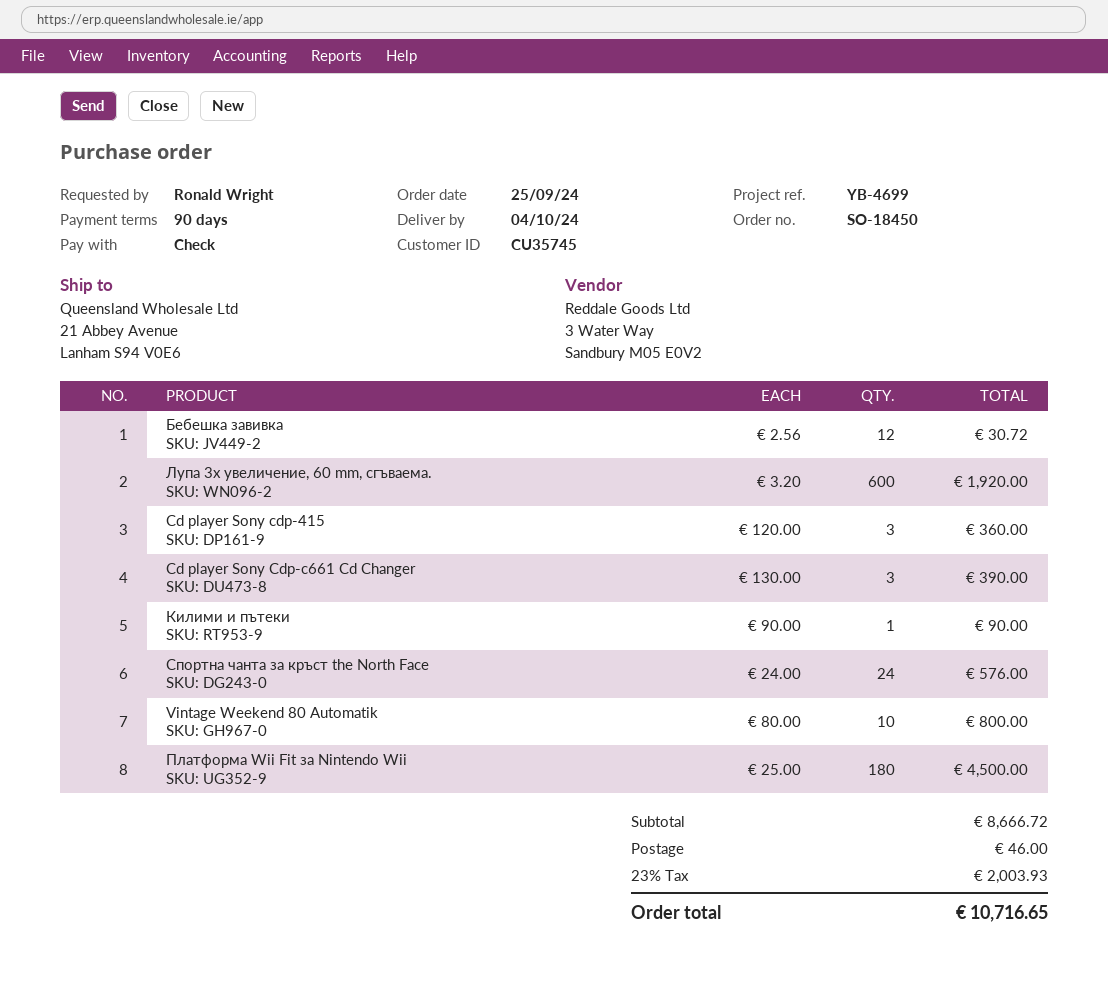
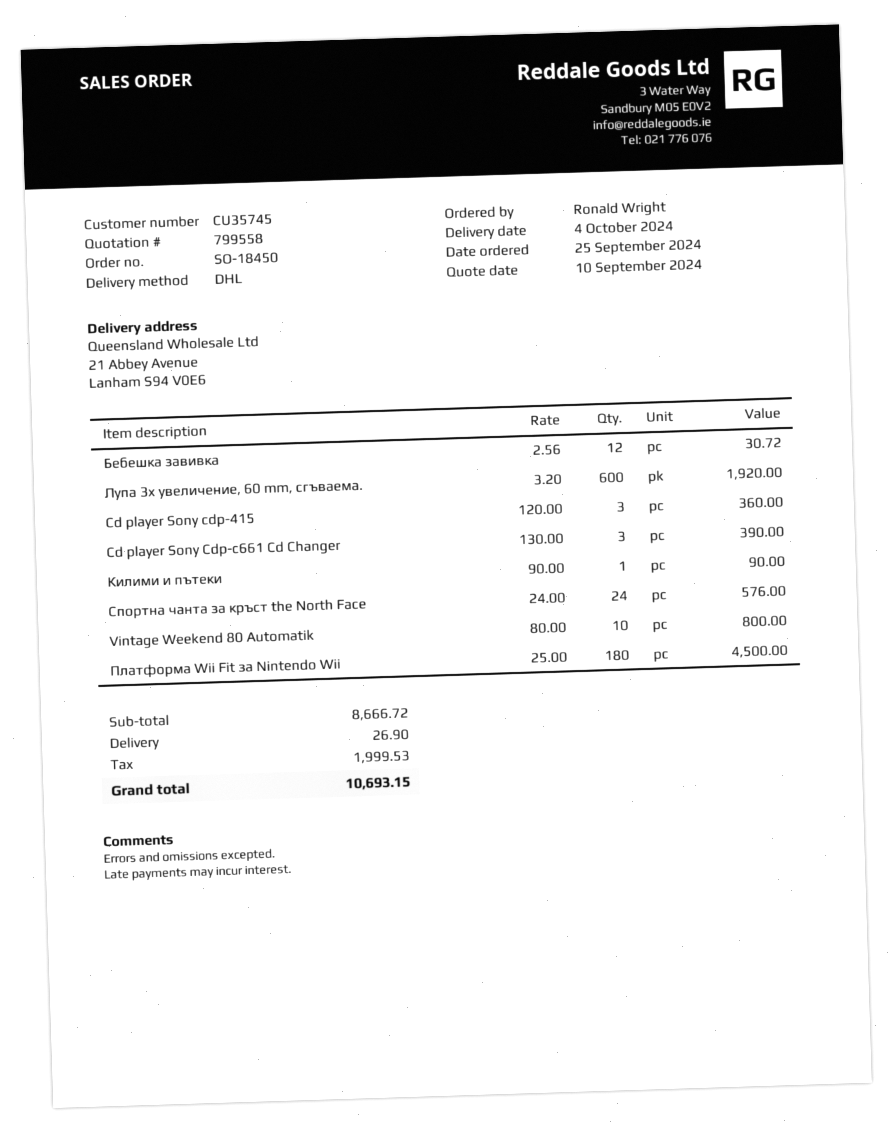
shipping: 46.00 -> 26.90
tax: 2003.93 -> 1999.53
total: 10716.65 -> 10693.15

